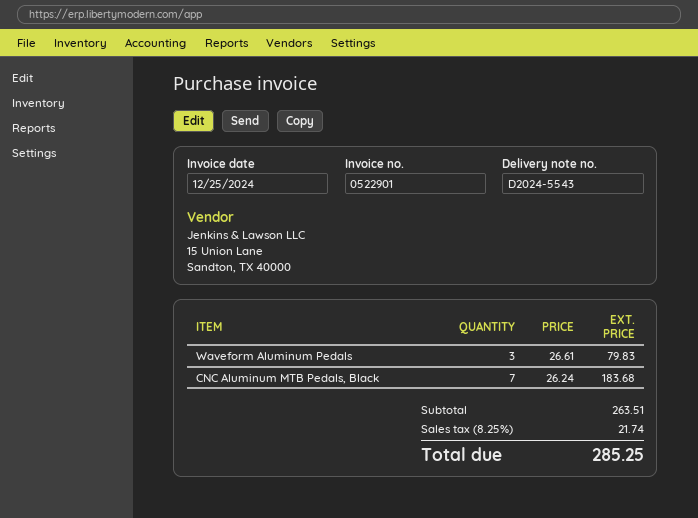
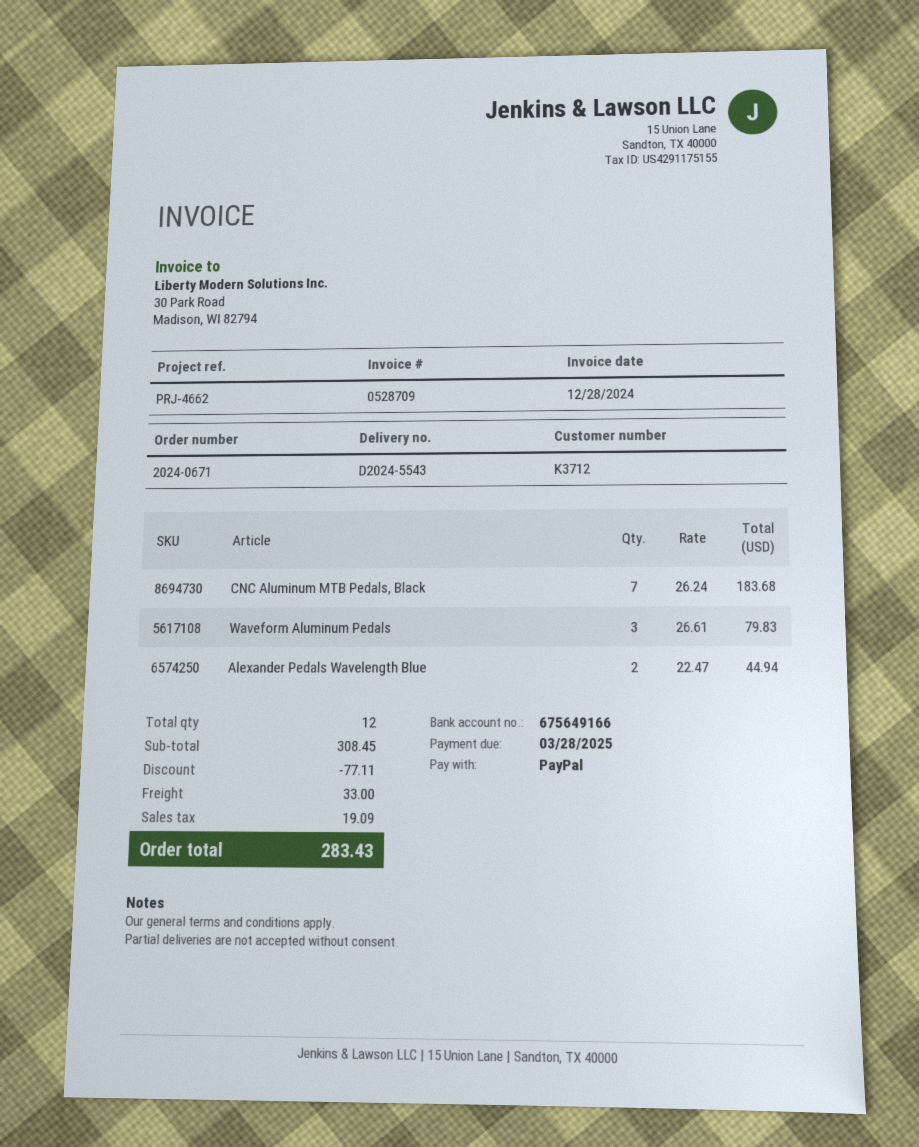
invoice number: 0522901 -> 0528709
invoice date: 2024-12-25 -> 2024-12-28
Alexander Pedals Wavelength Blue: none -> 2 x 22.47 = 44.94
subtotal: 263.51 -> 308.45
discount: none -> 77.11
shipping: none -> 33.00
tax: 21.74 -> 19.09
total: 285.25 -> 283.43

